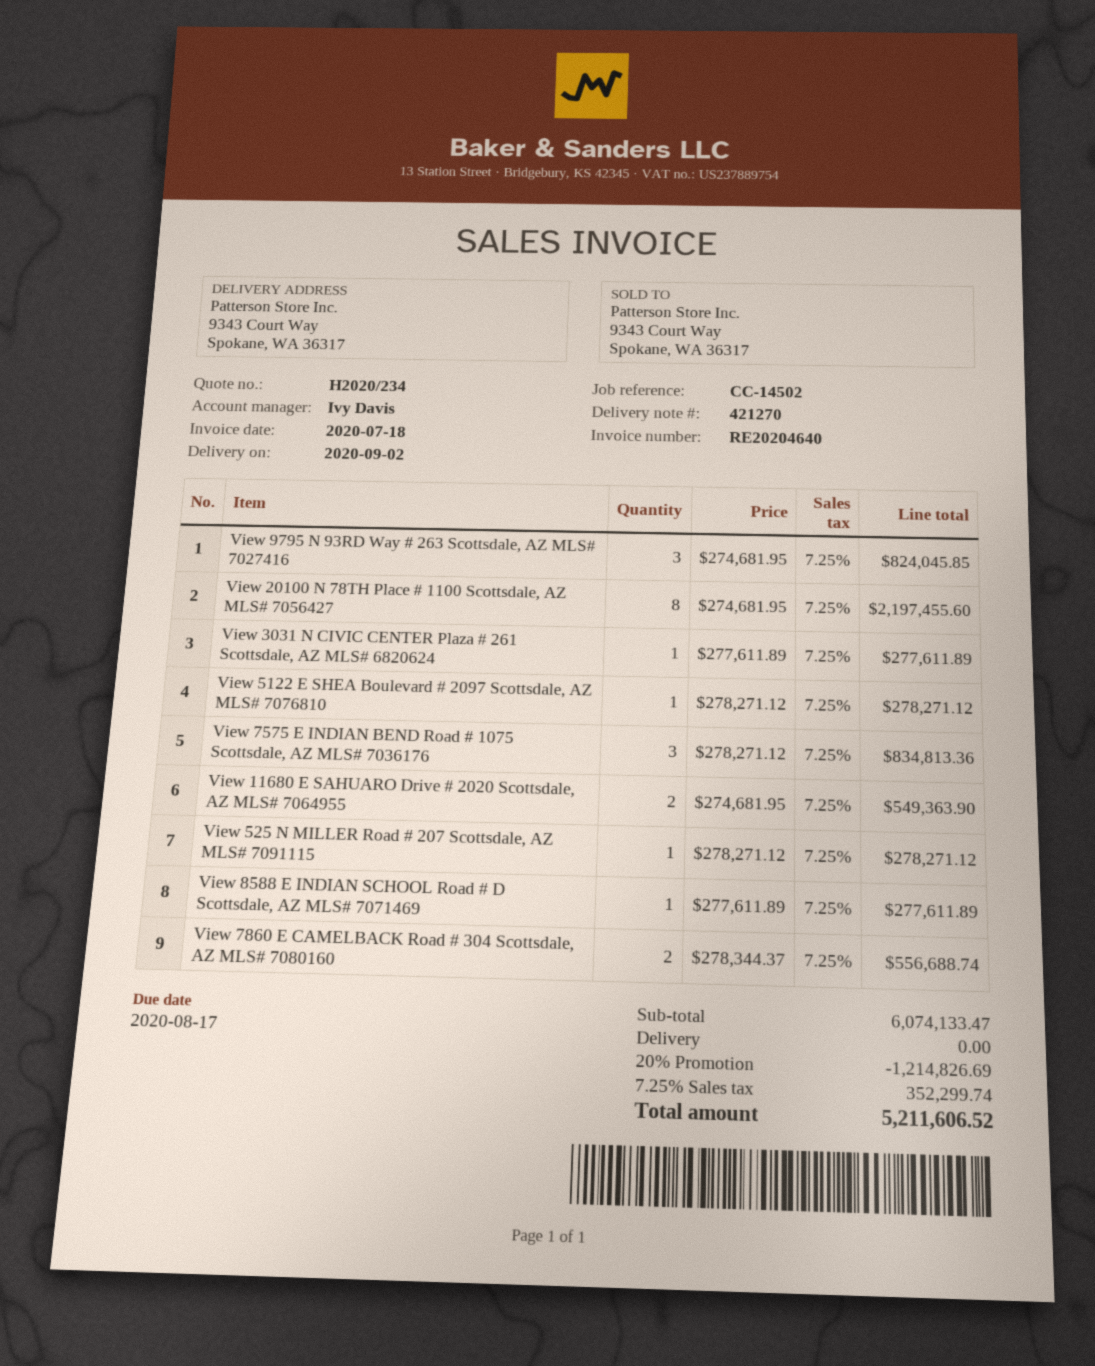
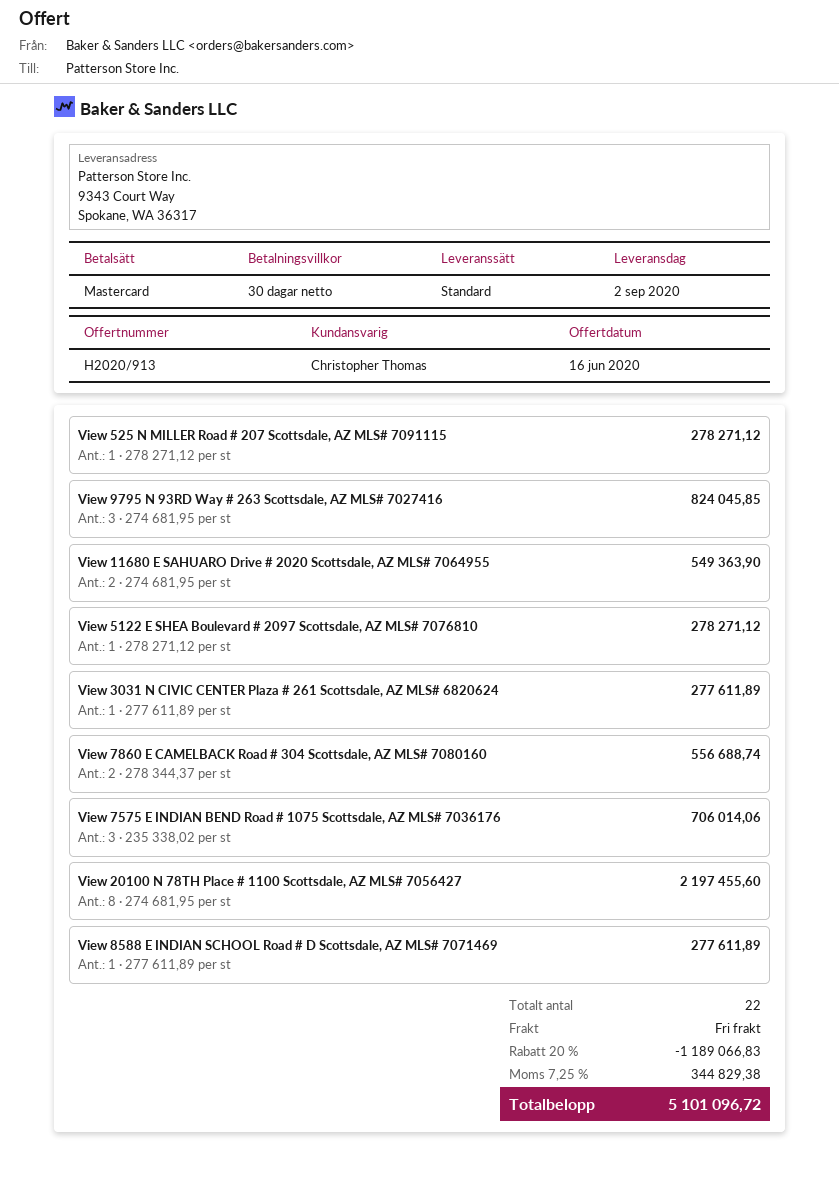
quote number: H2020/234 -> H2020/913
sales rep: Ivy Davis -> Christopher Thomas
View 7575 E INDIAN BEND Road # 1075 Scottsdale, AZ MLS# 7036176: 3 x 278271.12 = 834813.36 -> 3 x 235338.02 = 706014.06
discount: 20% = 1214826.69 -> 20% = 1189066.83
tax: 7.25% = 352299.74 -> 7.25% = 344829.38
total: 5211606.52 -> 5101096.72

